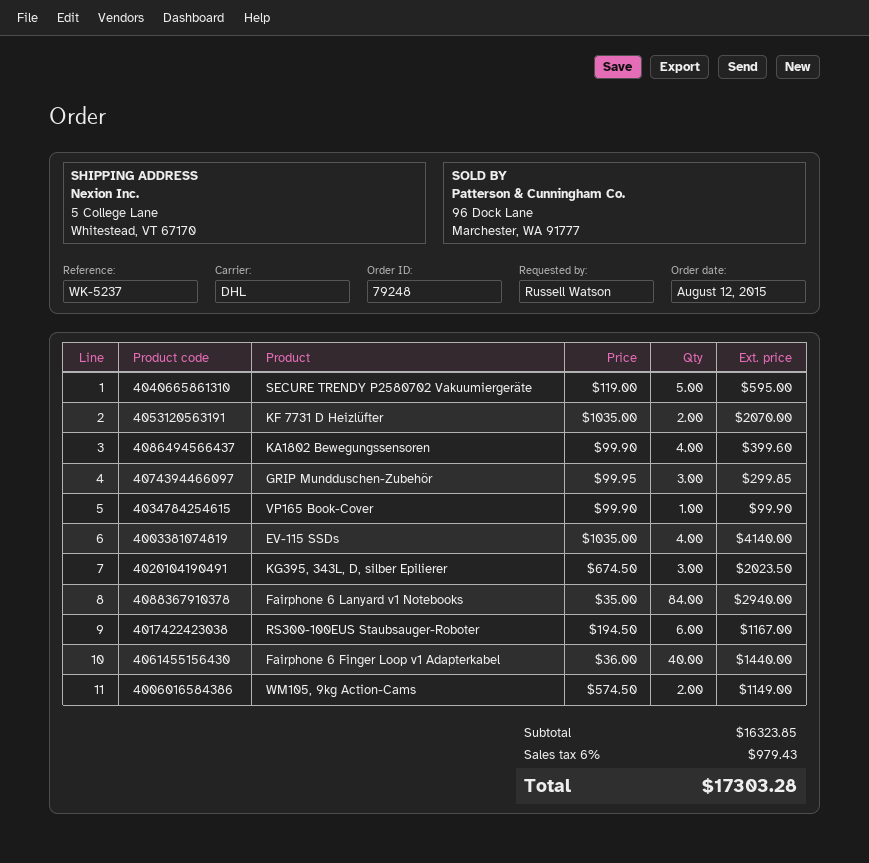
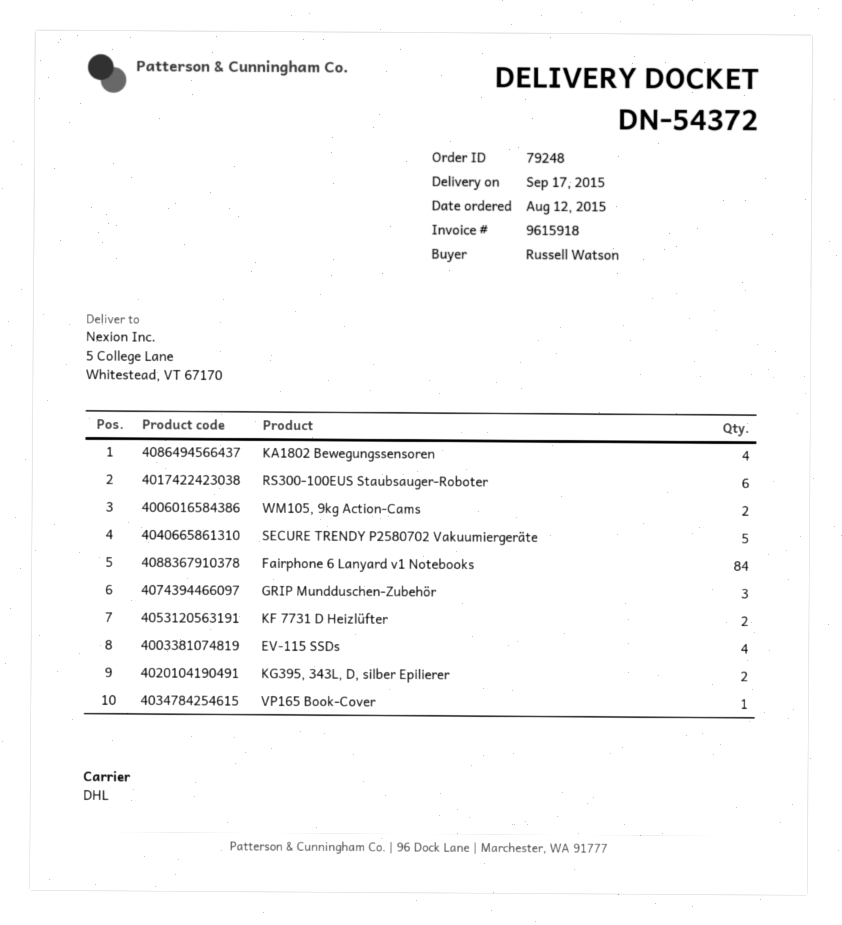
KG395, 343L, D, silber Epilierer: 3 -> 2
Fairphone 6 Finger Loop v1 Adapterkabel: 40 -> none

